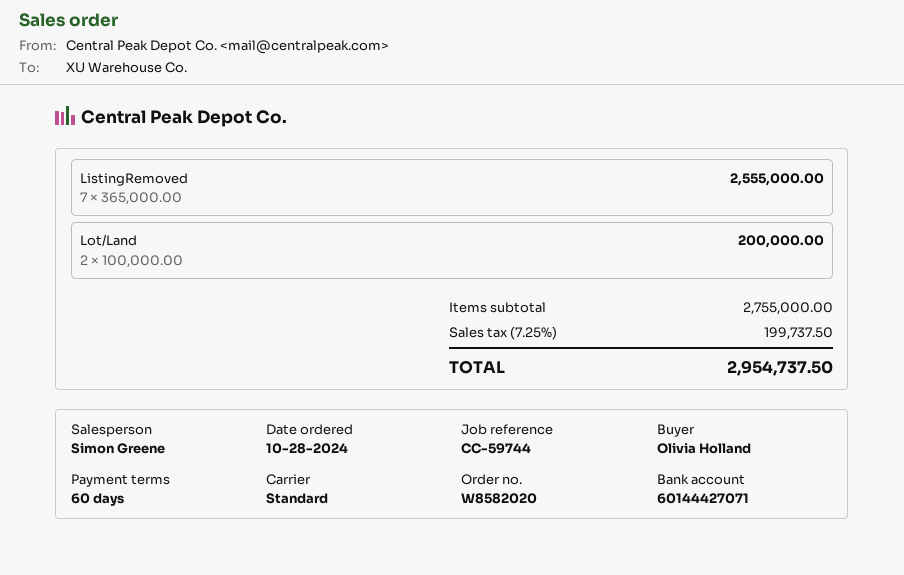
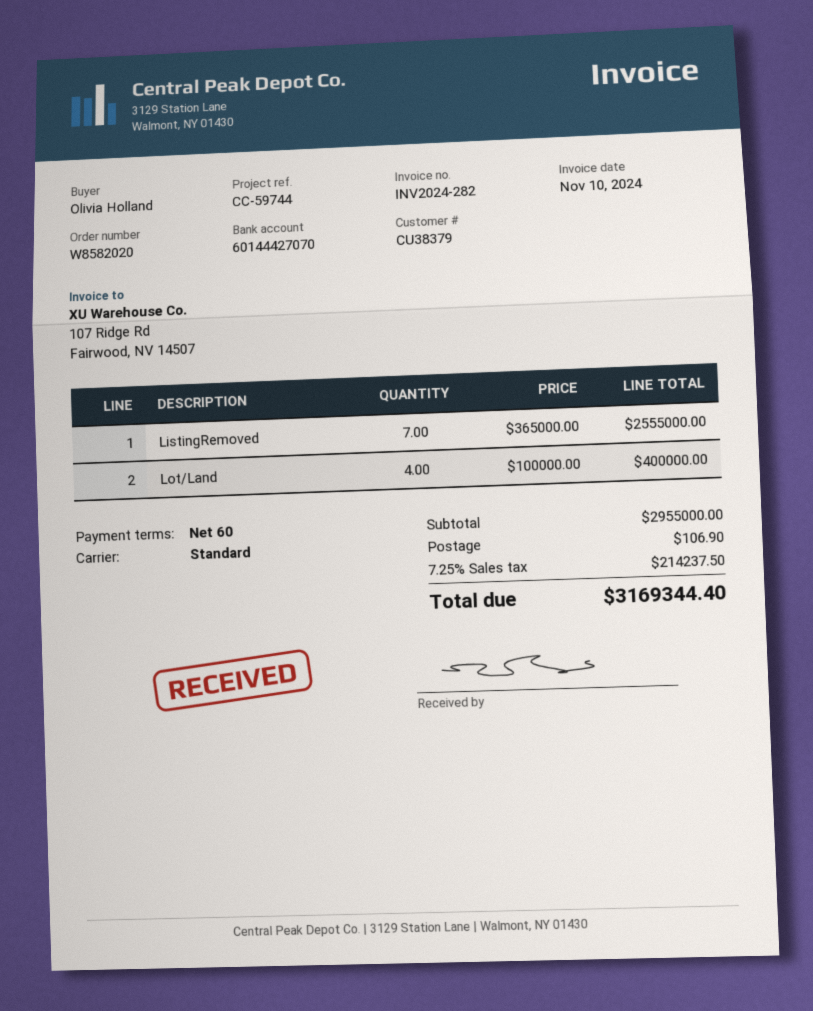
bank account: 60144427071 -> 60144427070
Lot/Land: 2 x 100000.00 = 200000.00 -> 4 x 100000.00 = 400000.00
subtotal: 2755000.00 -> 2955000.00
shipping: none -> 106.90
tax: 7.25% = 199737.50 -> 7.25% = 214237.50
total: 2954737.50 -> 3169344.40

